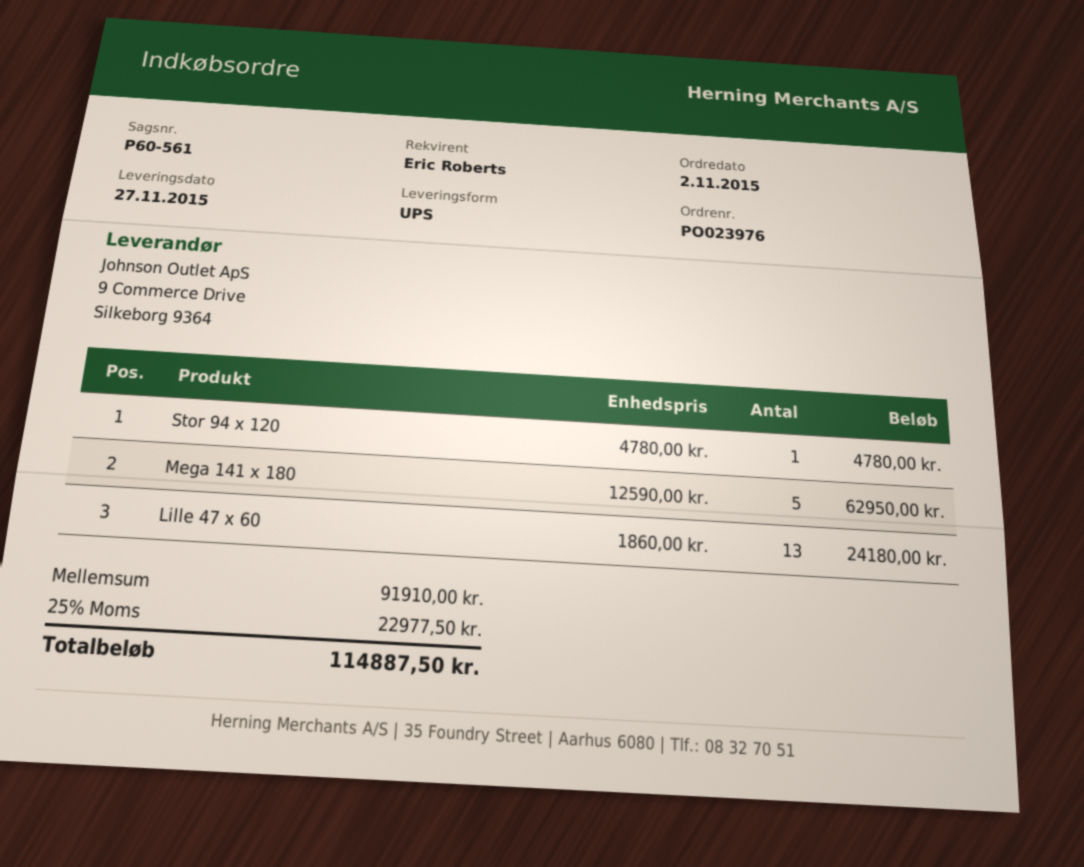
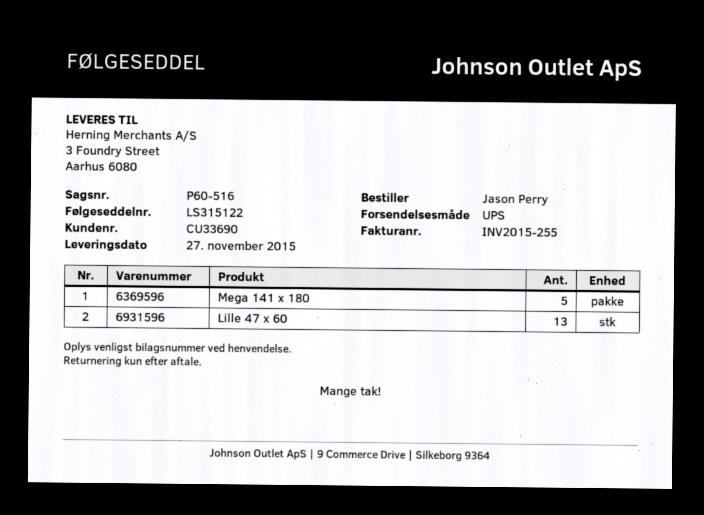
reference: P60-561 -> P60-516
ordered by: Eric Roberts -> Jason Perry
Stor 94 x 120: 1 -> none

